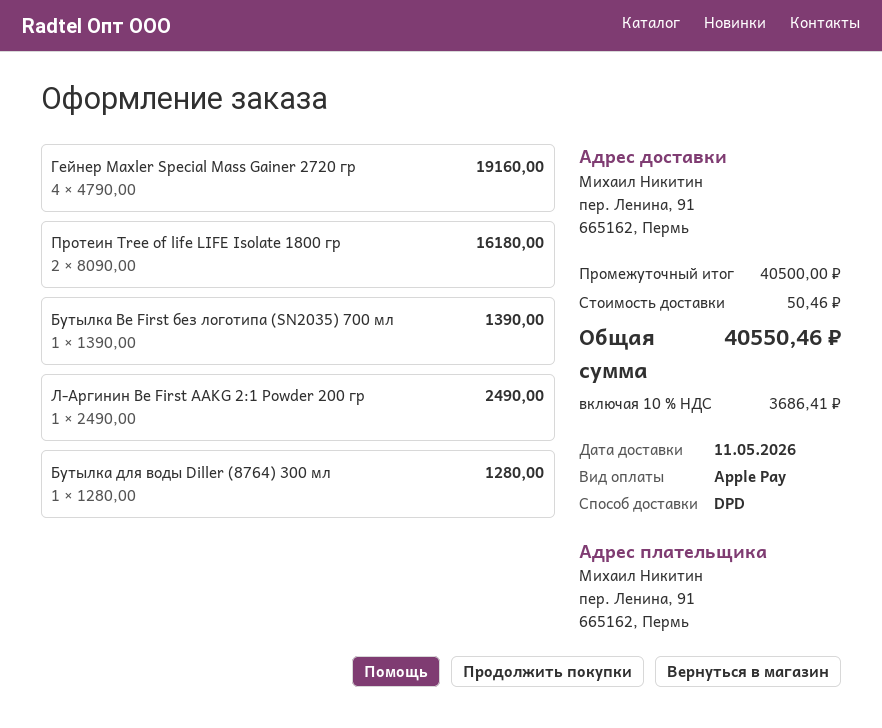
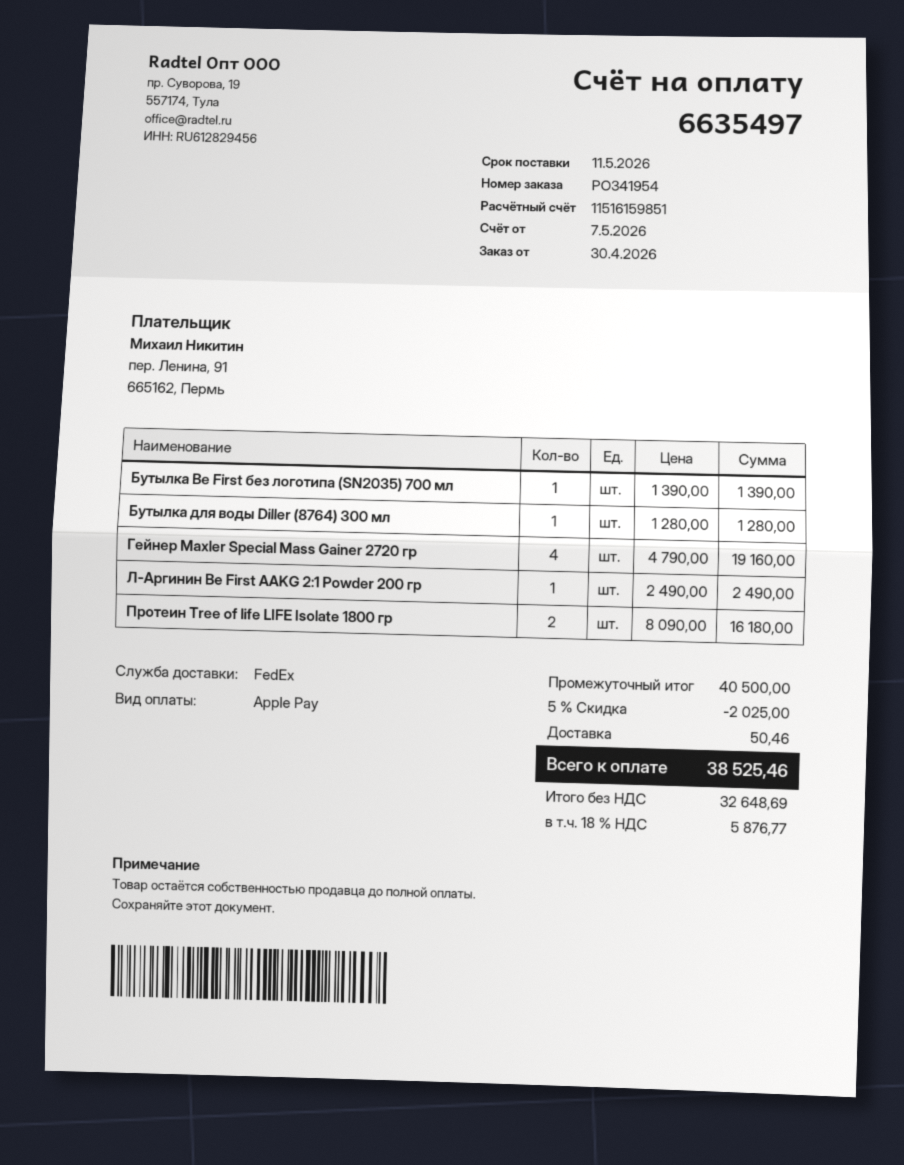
shipping method: DPD -> FedEx
discount: none -> 5% = 2025.00
tax: 10% = 3686.41 -> 18% = 5876.77
total: 40550.46 -> 38525.46

